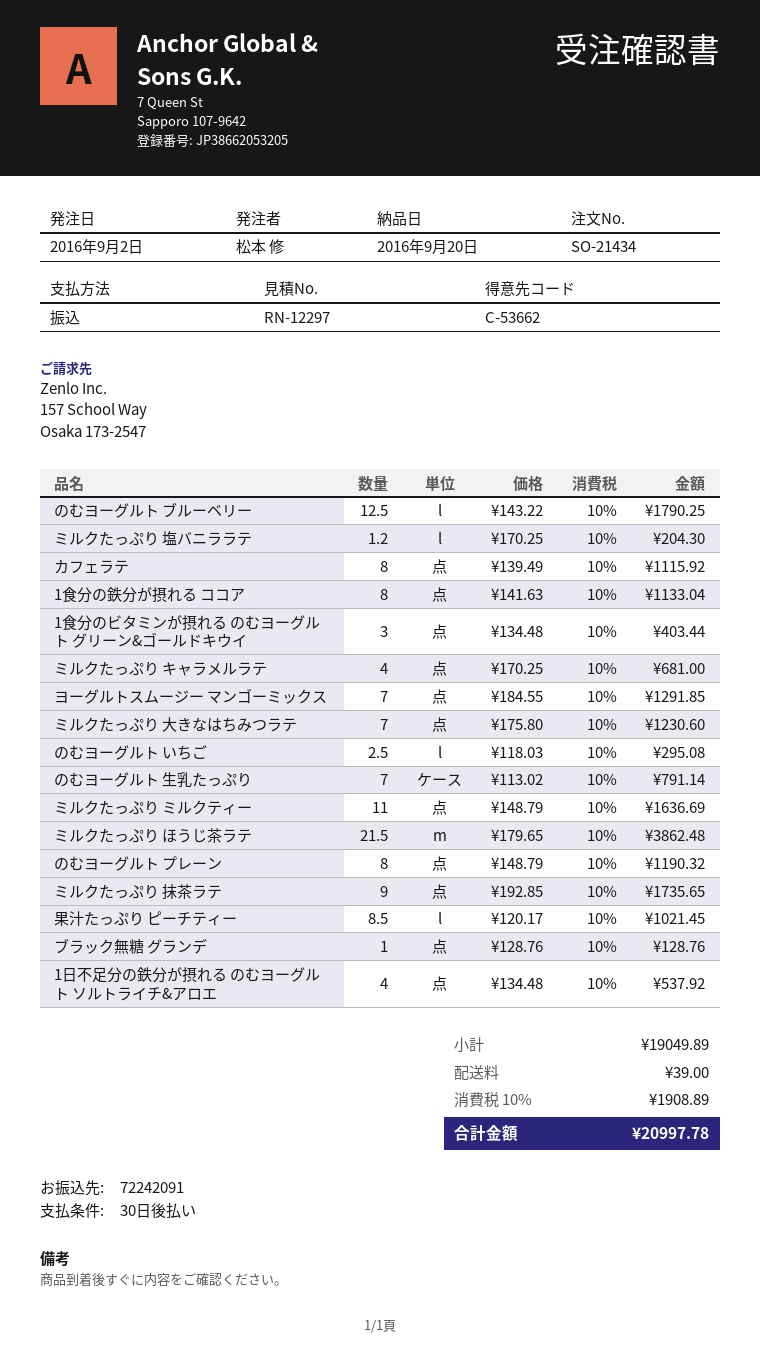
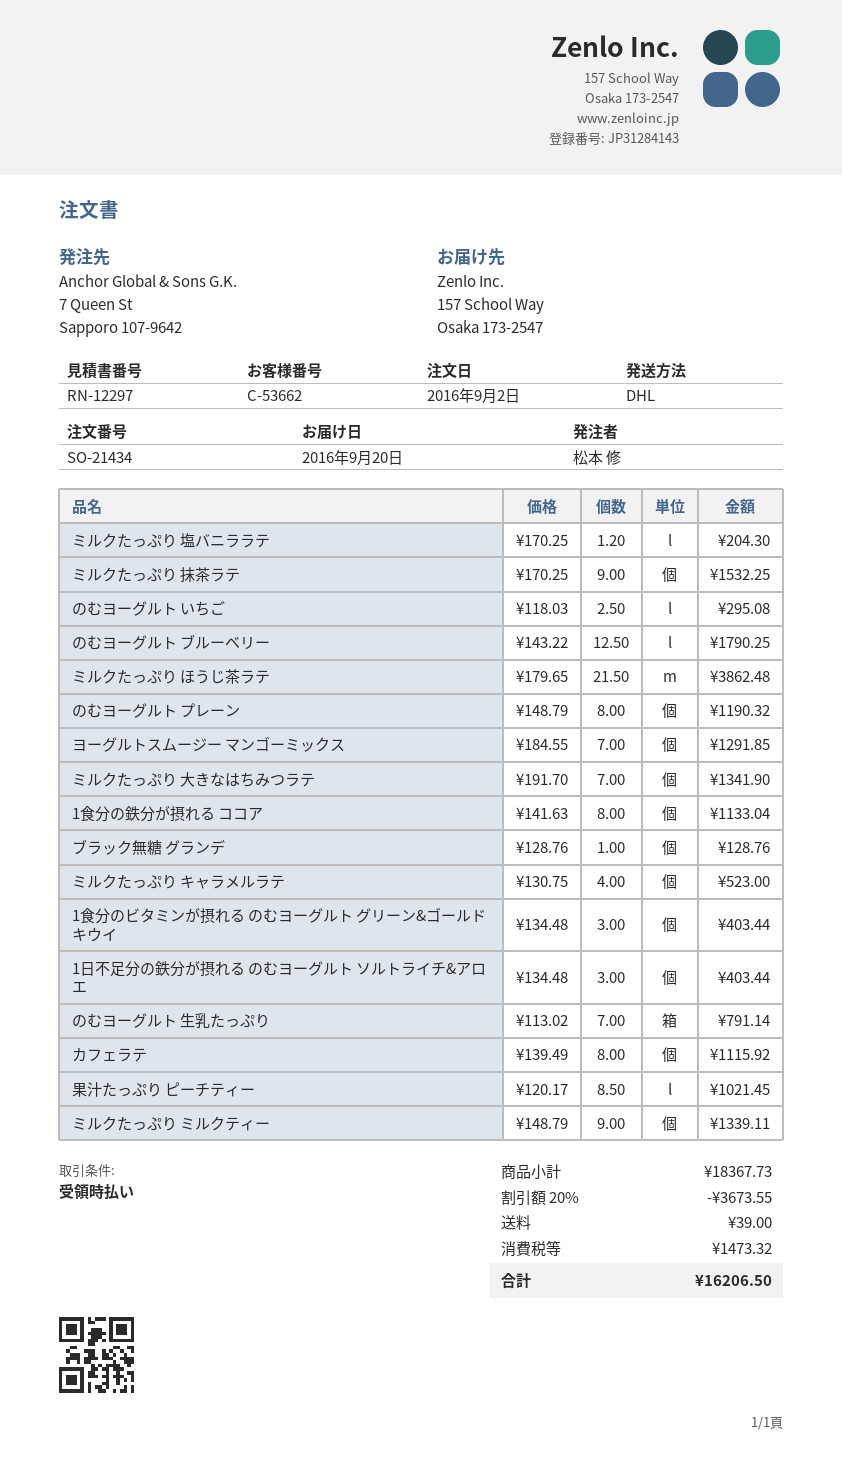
payment terms: 30 days -> on receipt
ミルクたっぷり キャラメルラテ: 4 x 170.25 = 681.00 -> 4 x 130.75 = 523.00
ミルクたっぷり 大きなはちみつラテ: 7 x 175.80 = 1230.60 -> 7 x 191.70 = 1341.90
ミルクたっぷり ミルクティー: 11 x 148.79 = 1636.69 -> 9 x 148.79 = 1339.11
ミルクたっぷり 抹茶ラテ: 9 x 192.85 = 1735.65 -> 9 x 170.25 = 1532.25
1日不足分の鉄分が摂れる のむヨーグルト ソルトライチ&アロエ: 4 x 134.48 = 537.92 -> 3 x 134.48 = 403.44
subtotal: 19049.89 -> 18367.73
discount: none -> 20% = 3673.55
tax: 1908.89 -> 1473.32
total: 20997.78 -> 16206.50

